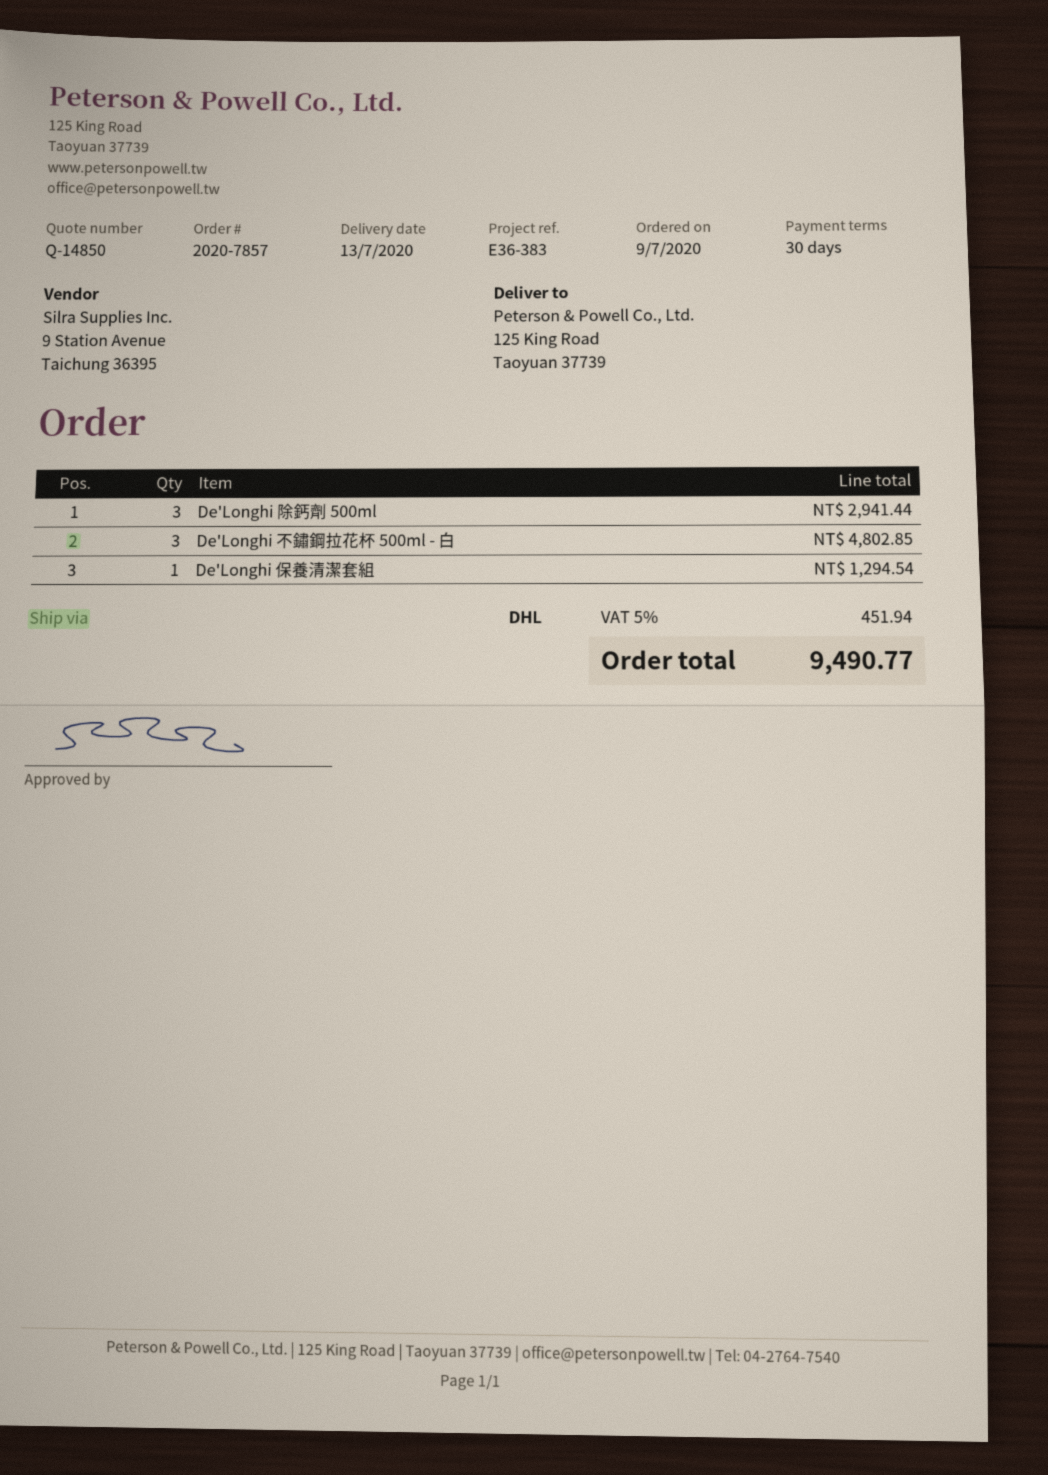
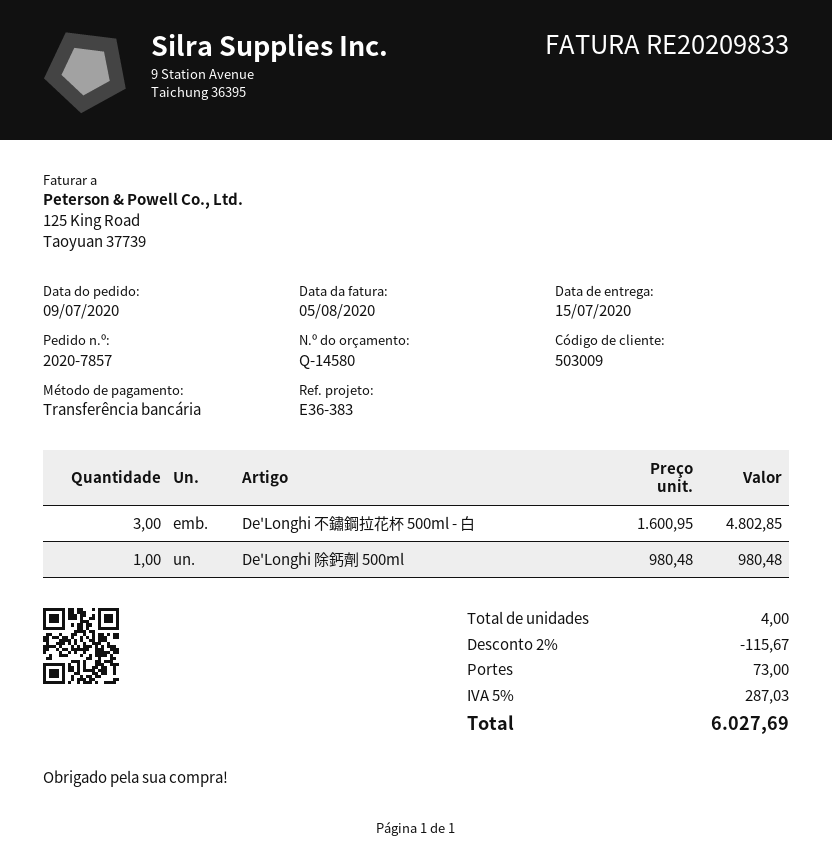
quote number: Q-14850 -> Q-14580
delivery date: 2020-07-13 -> 2020-07-15
De'Longhi 除鈣劑 500ml: 3 for 2941.44 -> 1 for 980.48
De'Longhi 保養清潔套組: 1 for 1294.54 -> none
discount: none -> 2% = 115.67
shipping: none -> 73.00
tax: 5% = 451.94 -> 5% = 287.03
total: 9490.77 -> 6027.69

